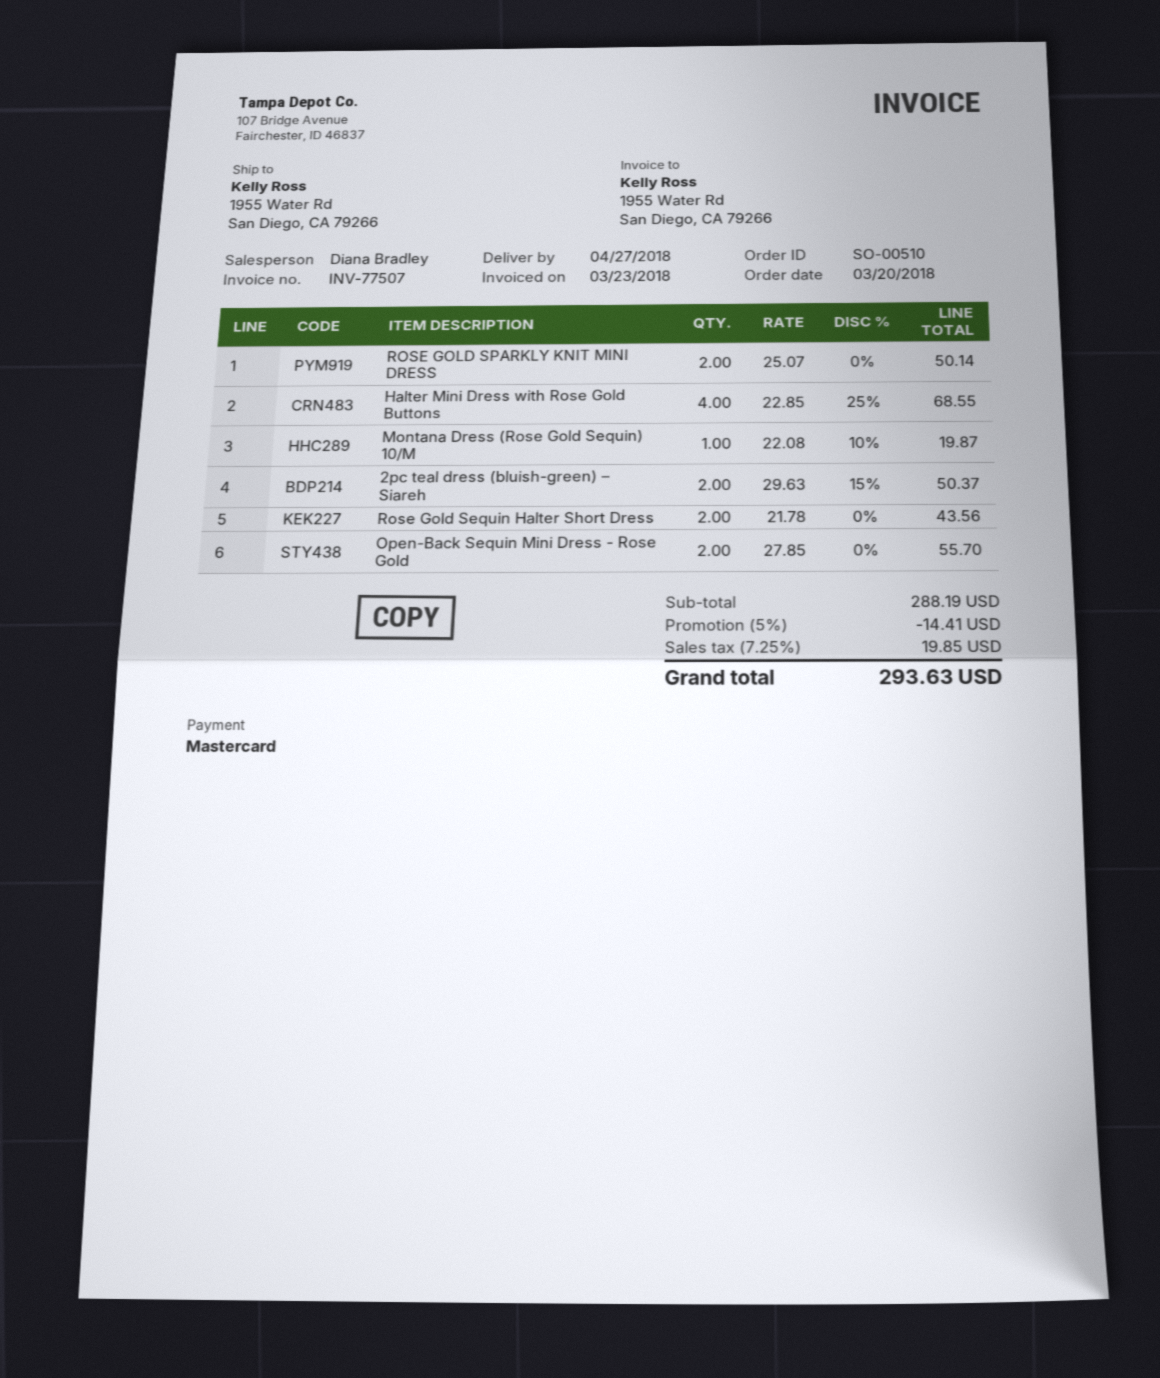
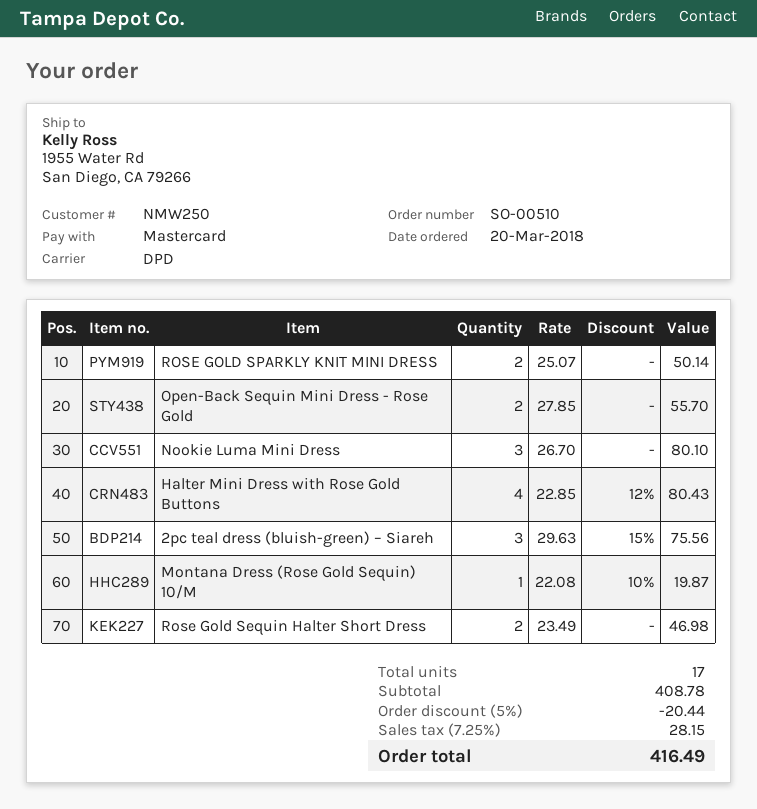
Halter Mini Dress with Rose Gold Buttons: 4 x 22.85 - 25% = 68.55 -> 4 x 22.85 - 12% = 80.43
2pc teal dress (bluish-green) – Siareh: 2 x 29.63 - 15% = 50.37 -> 3 x 29.63 - 15% = 75.56
Rose Gold Sequin Halter Short Dress: 2 x 21.78 = 43.56 -> 2 x 23.49 = 46.98
Nookie Luma Mini Dress: none -> 3 x 26.70 = 80.10
subtotal: 288.19 -> 408.78
discount: 5% = 14.41 -> 5% = 20.44
tax: 7.25% = 19.85 -> 7.25% = 28.15
total: 293.63 -> 416.49

